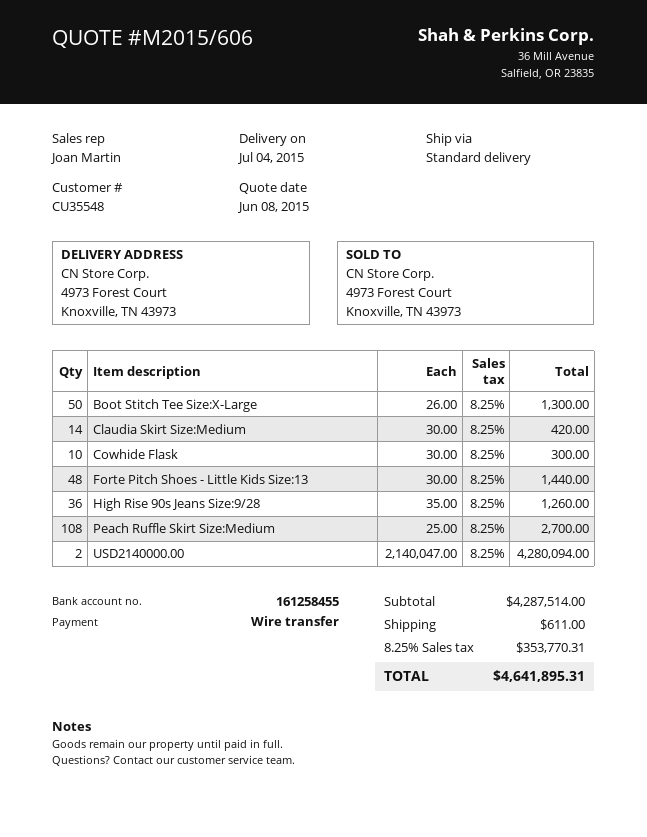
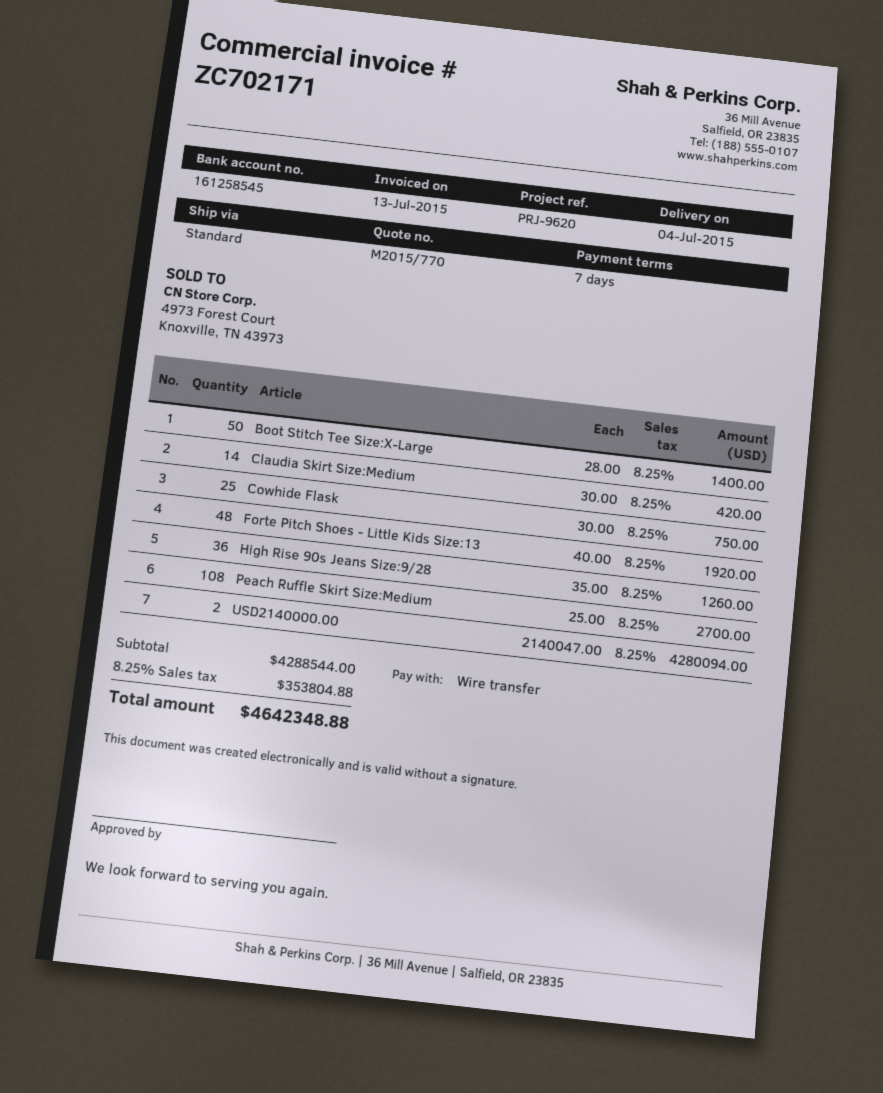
quote number: M2015/606 -> M2015/770
bank account: 161258455 -> 161258545
Boot Stitch Tee Size:X-Large: 50 x 26.00 = 1300.00 -> 50 x 28.00 = 1400.00
Cowhide Flask: 10 x 30.00 = 300.00 -> 25 x 30.00 = 750.00
Forte Pitch Shoes - Little Kids Size:13: 48 x 30.00 = 1440.00 -> 48 x 40.00 = 1920.00
subtotal: 4287514.00 -> 4288544.00
shipping: 611.00 -> none
tax: 8.25% = 353770.31 -> 8.25% = 353804.88
total: 4641895.31 -> 4642348.88

